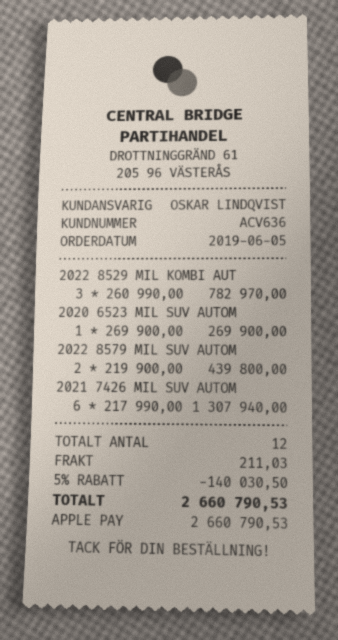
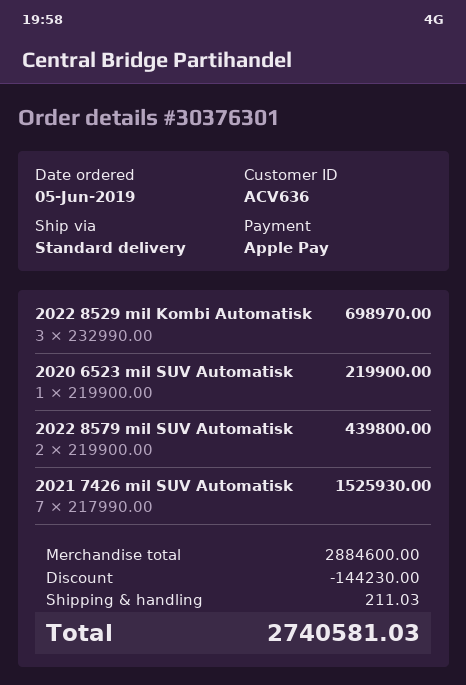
2022 8529 MIL KOMBI AUT: 3 x 260990.00 = 782970.00 -> 3 x 232990.00 = 698970.00
2020 6523 MIL SUV AUTOM: 1 x 269900.00 = 269900.00 -> 1 x 219900.00 = 219900.00
2021 7426 MIL SUV AUTOM: 6 x 217990.00 = 1307940.00 -> 7 x 217990.00 = 1525930.00
discount: 140030.50 -> 144230.00
total: 2660790.53 -> 2740581.03

